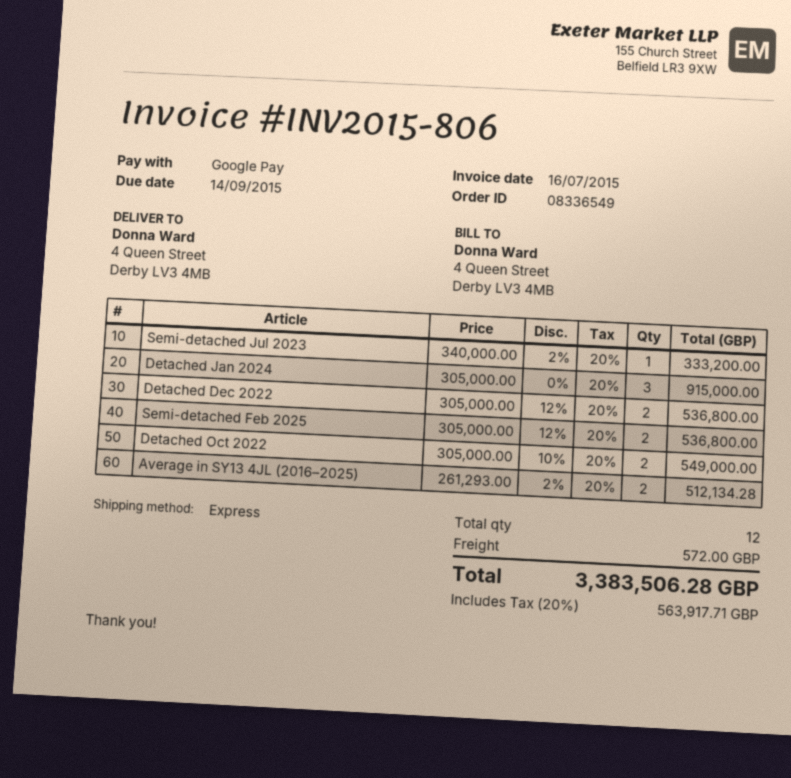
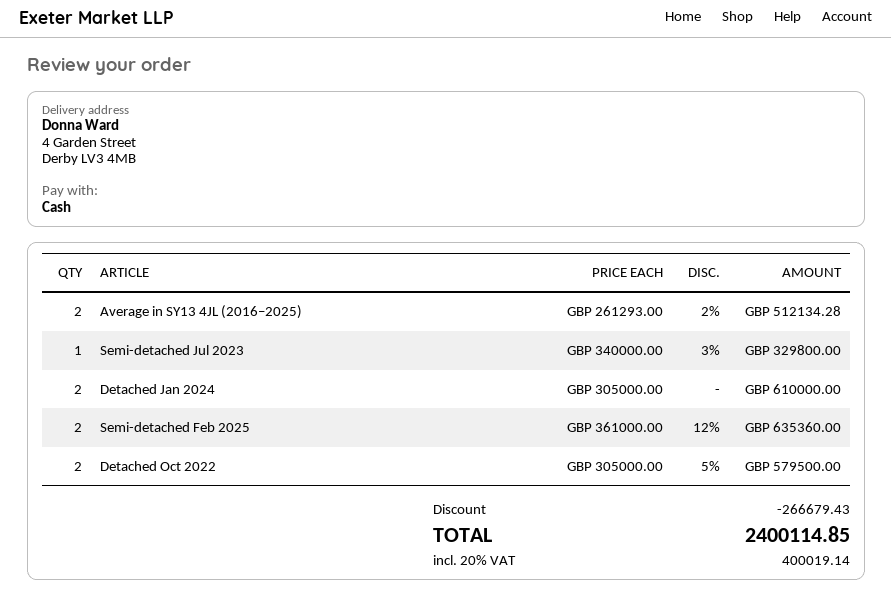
payment method: Google Pay -> cash
ship to: 4 Queen Street, Derby LV3 4MB -> 4 Garden Street, Derby LV3 4MB
Semi-detached Jul 2023: 1 x 340000.00 - 2% = 333200.00 -> 1 x 340000.00 - 3% = 329800.00
Detached Jan 2024: 3 x 305000.00 = 915000.00 -> 2 x 305000.00 = 610000.00
Detached Dec 2022: 2 x 305000.00 - 12% = 536800.00 -> none
Semi-detached Feb 2025: 2 x 305000.00 - 12% = 536800.00 -> 2 x 361000.00 - 12% = 635360.00
Detached Oct 2022: 2 x 305000.00 - 10% = 549000.00 -> 2 x 305000.00 - 5% = 579500.00
discount: none -> 266679.43
shipping: 572.00 -> none
tax: 20% = 563917.71 -> 20% = 400019.14
total: 3383506.28 -> 2400114.85

